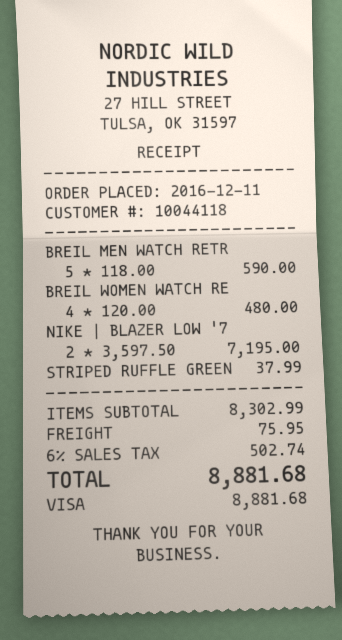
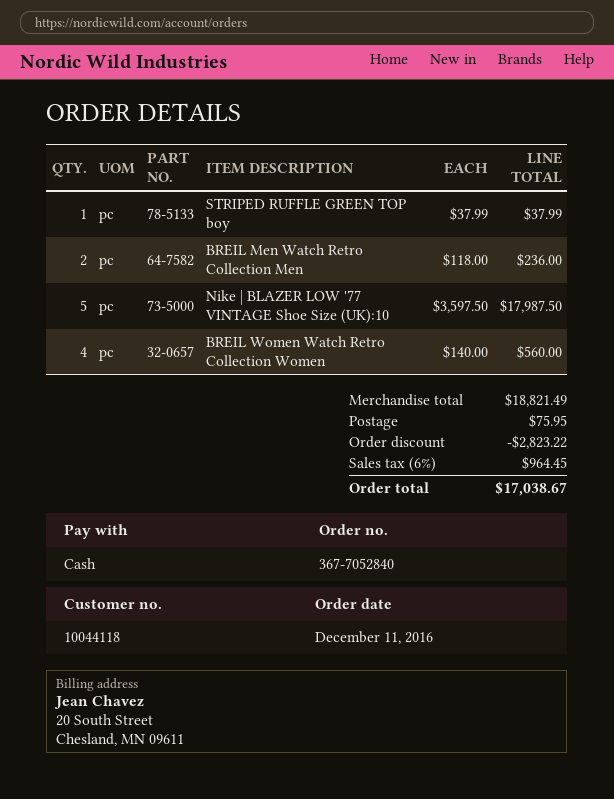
payment method: Visa -> cash
BREIL MEN WATCH RETR: 5 x 118.00 = 590.00 -> 2 x 118.00 = 236.00
BREIL WOMEN WATCH RE: 4 x 120.00 = 480.00 -> 4 x 140.00 = 560.00
NIKE | BLAZER LOW '7: 2 x 3597.50 = 7195.00 -> 5 x 3597.50 = 17987.50
subtotal: 8302.99 -> 18821.49
discount: none -> 2823.22
tax: 6% = 502.74 -> 6% = 964.45
total: 8881.68 -> 17038.67

